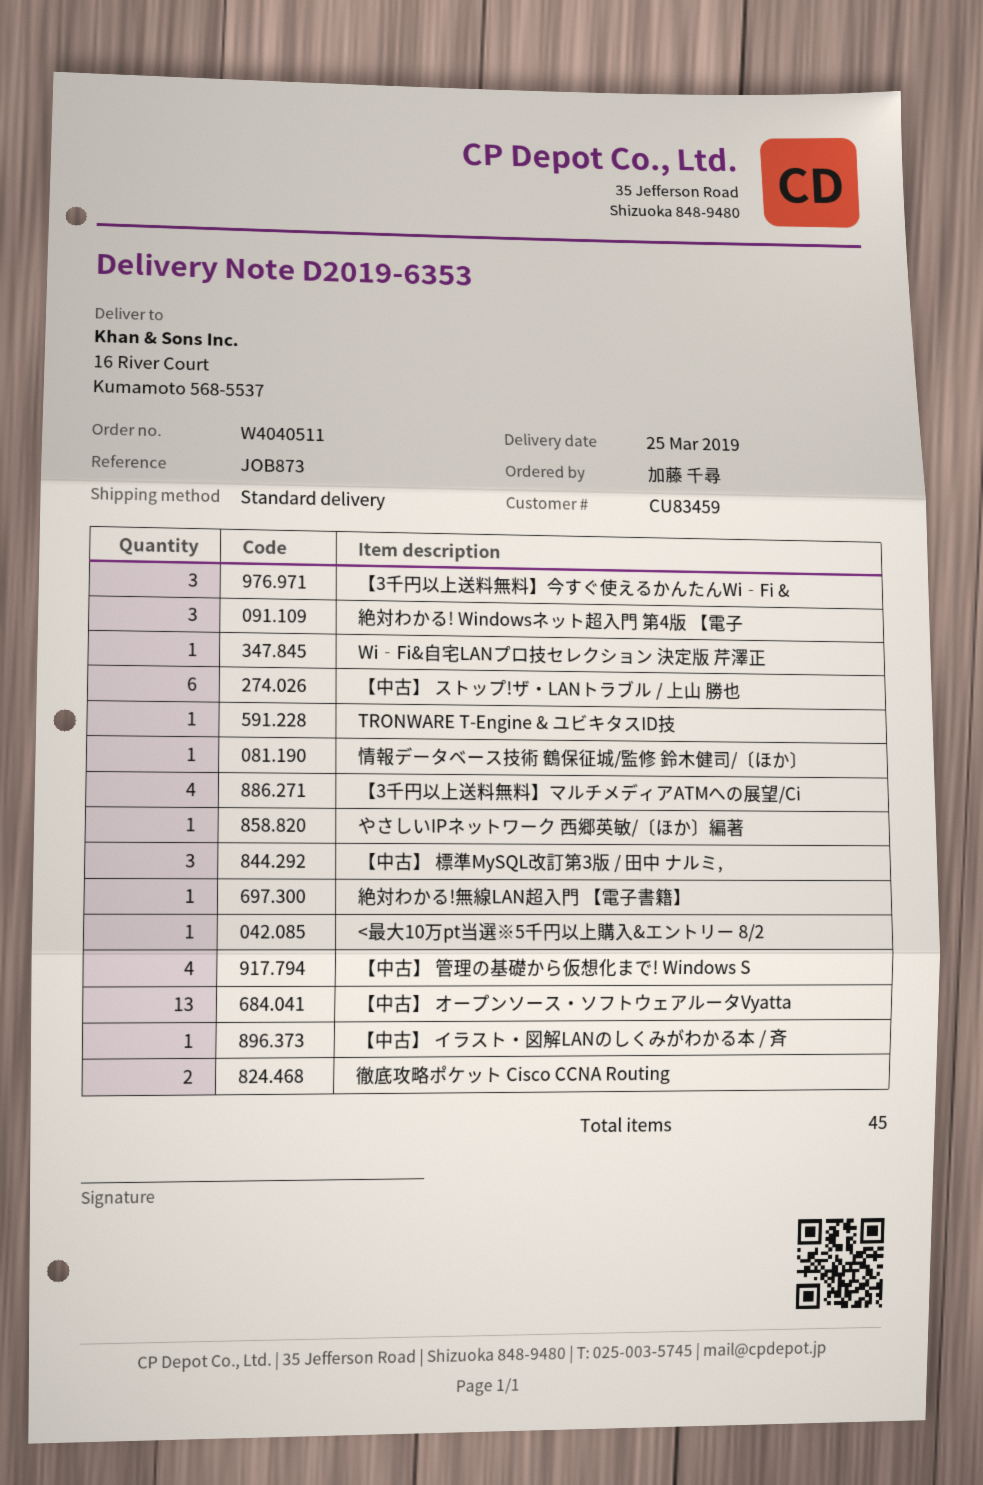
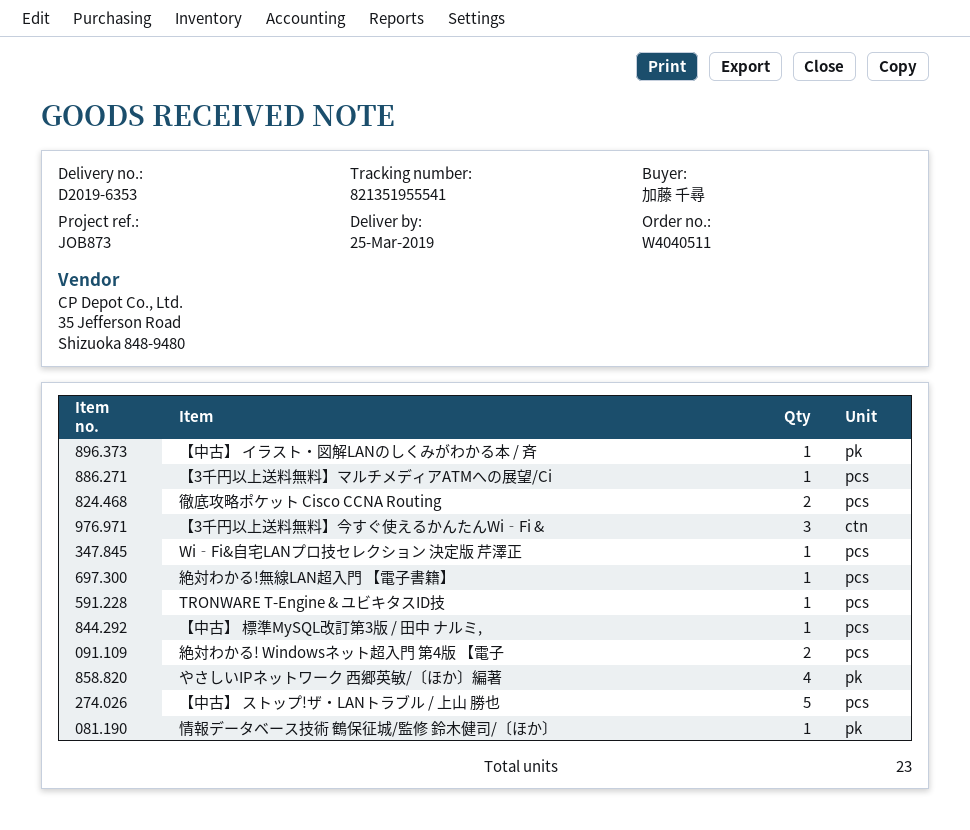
絶対わかる! Windowsネット超入門 第4版 【電子: 3 -> 2
【中古】 ストップ!ザ・LANトラブル / 上山 勝也: 6 -> 5
【3千円以上送料無料】マルチメディアATMへの展望/Ci: 4 -> 1
やさしいIPネットワーク 西郷英敏/〔ほか〕編著: 1 -> 4
【中古】 標準MySQL改訂第3版 / 田中 ナルミ,: 3 -> 1
<最大10万pt当選※5千円以上購入&エントリー 8/2: 1 -> none
【中古】 管理の基礎から仮想化まで! Windows S: 4 -> none
【中古】 オープンソース・ソフトウェアルータVyatta: 13 -> none
total quantity: 45 -> 23

